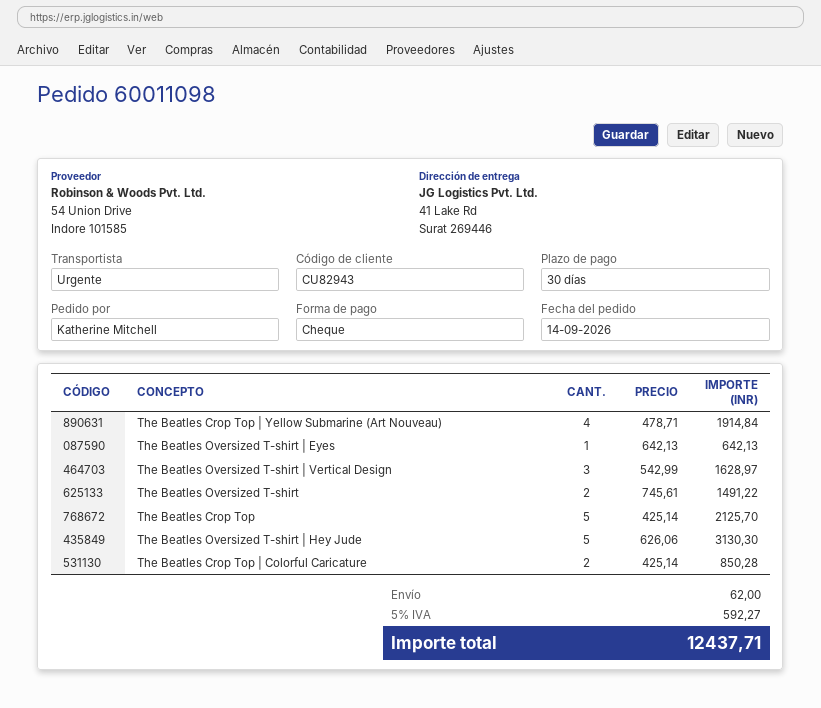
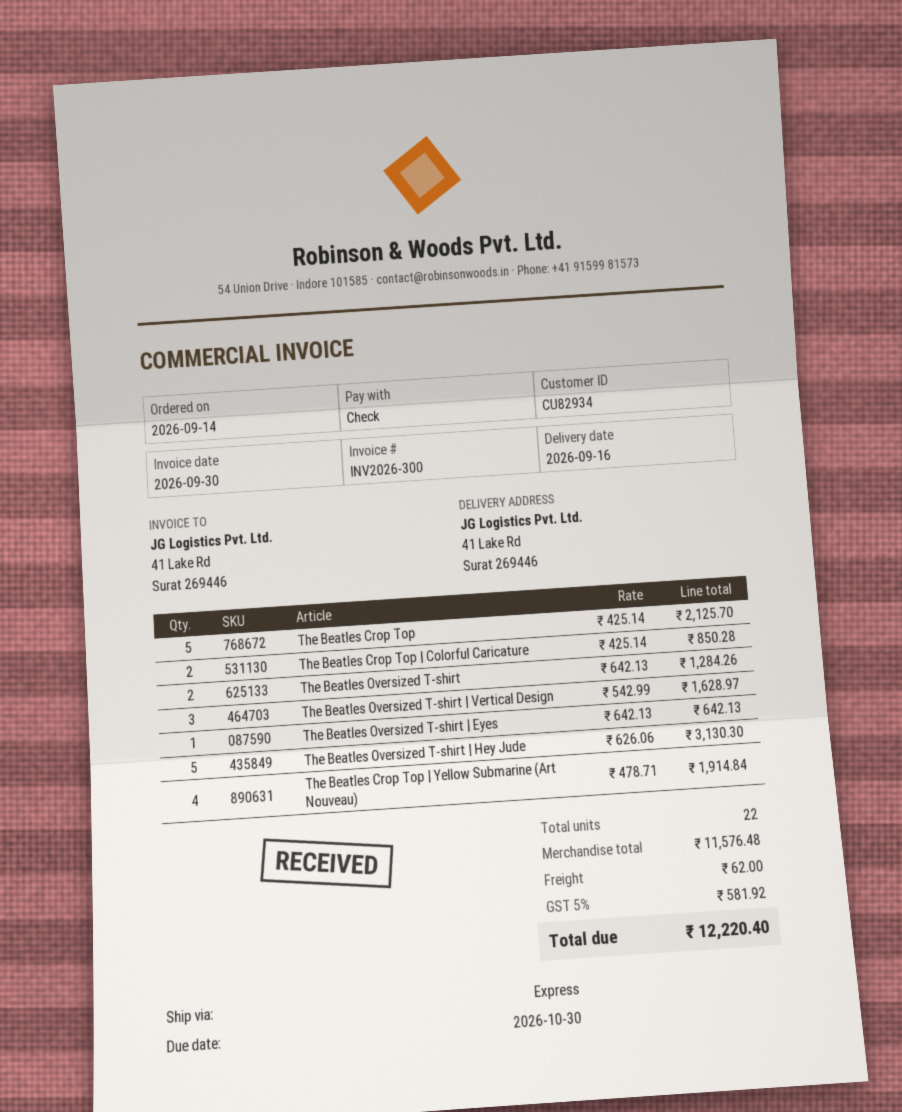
customer number: CU82943 -> CU82934
The Beatles Oversized T-shirt: 2 x 745.61 = 1491.22 -> 2 x 642.13 = 1284.26
tax: 5% = 592.27 -> 5% = 581.92
total: 12437.71 -> 12220.40

